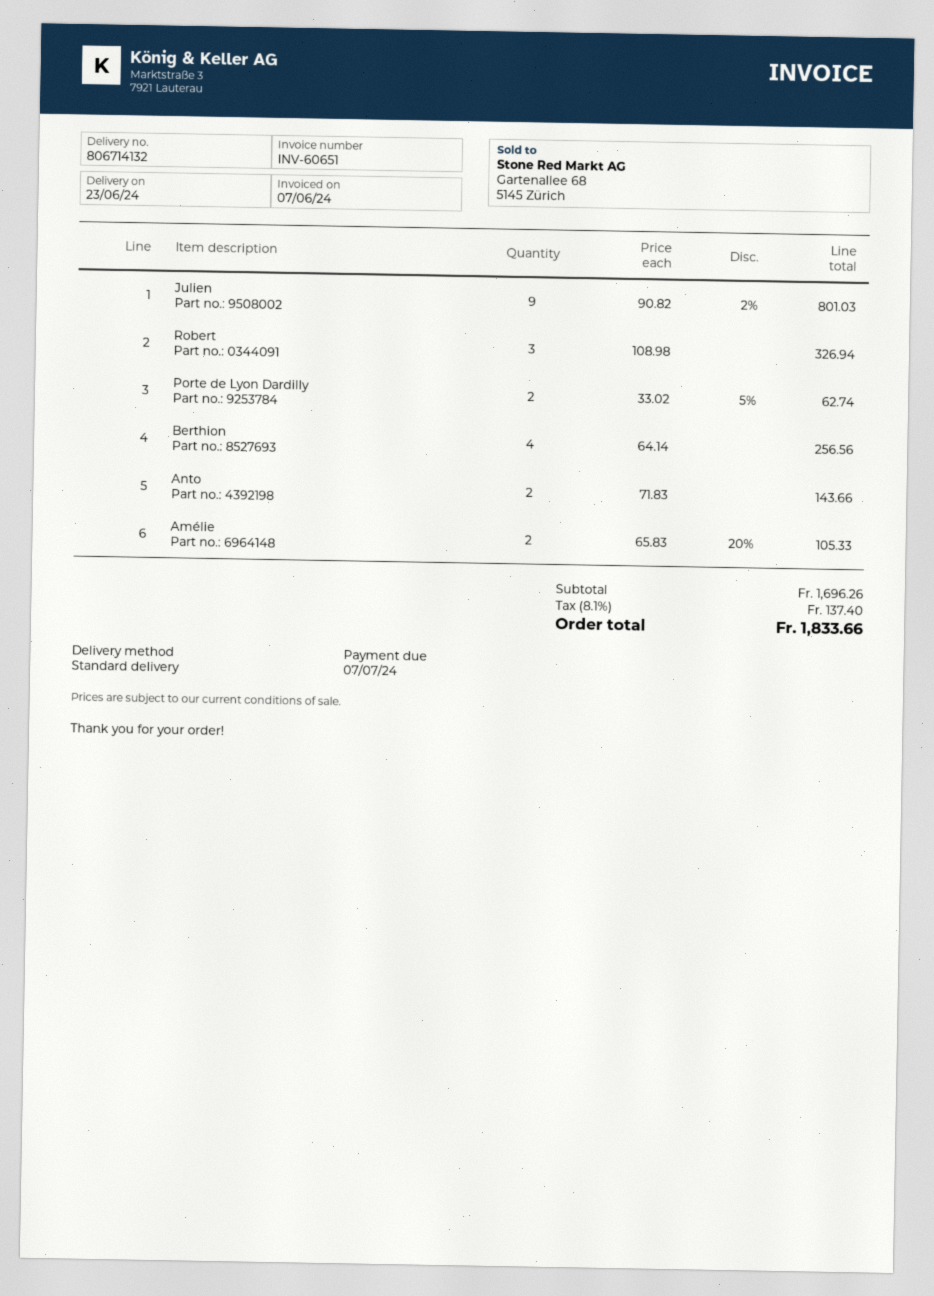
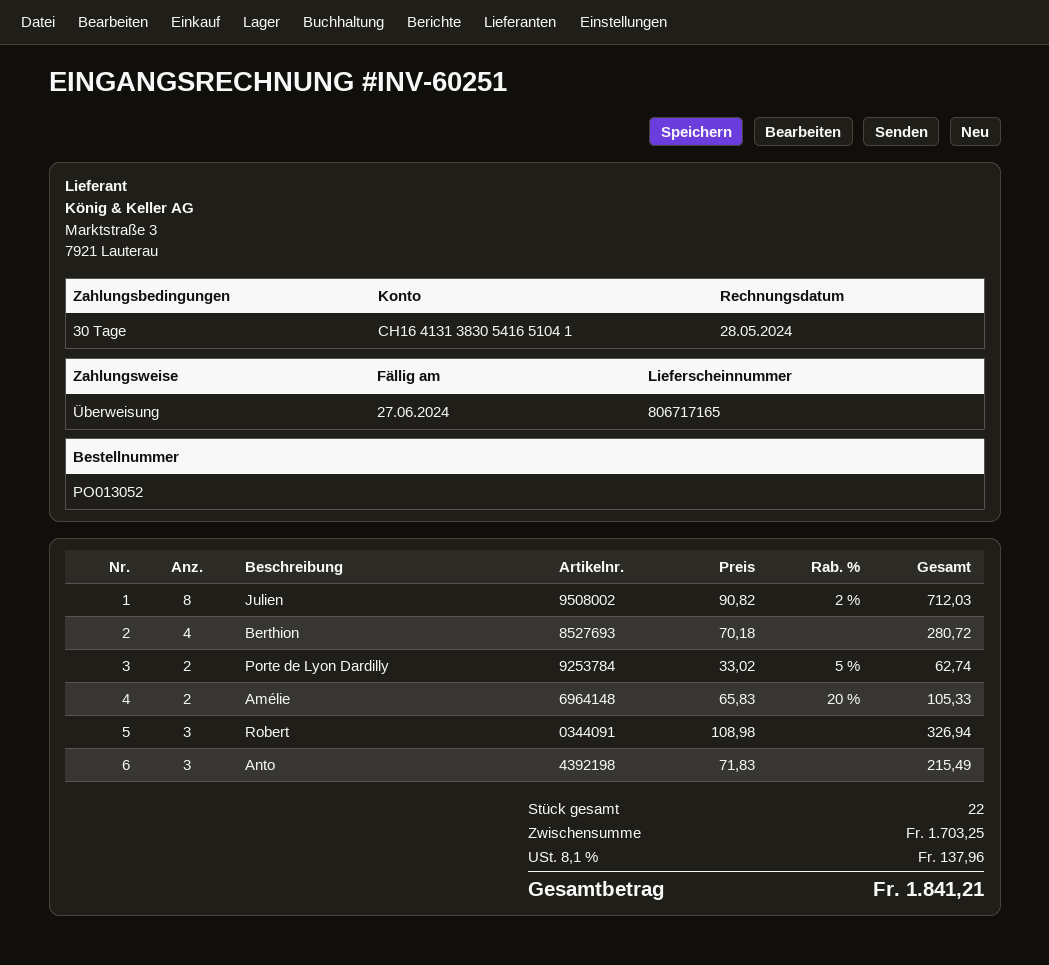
delivery note number: 806714132 -> 806717165
invoice number: INV-60651 -> INV-60251
invoice date: 2024-06-07 -> 2024-05-28
due date: 2024-07-07 -> 2024-06-27
Julien: 9 x 90.82 - 2% = 801.03 -> 8 x 90.82 - 2% = 712.03
Berthion: 4 x 64.14 = 256.56 -> 4 x 70.18 = 280.72
Anto: 2 x 71.83 = 143.66 -> 3 x 71.83 = 215.49
subtotal: 1696.26 -> 1703.25
tax: 8.1% = 137.40 -> 8.1% = 137.96
total: 1833.66 -> 1841.21

